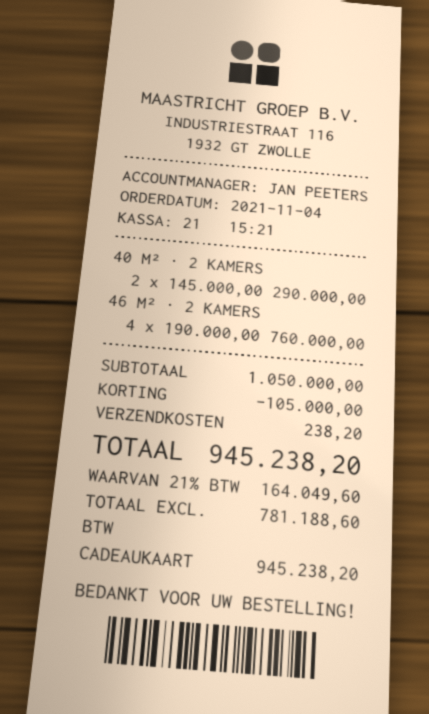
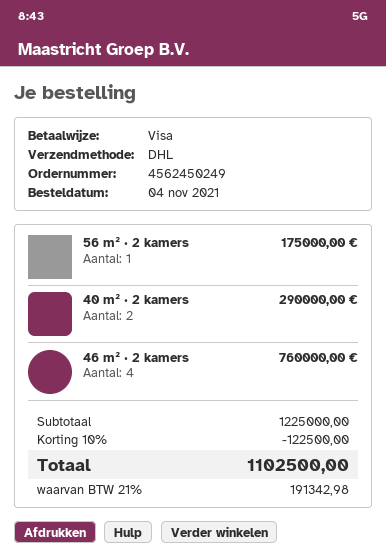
payment method: gift card -> Visa
56 m² · 2 kamers: none -> 1 for 175000.00
subtotal: 1050000.00 -> 1225000.00
discount: 105000.00 -> 122500.00
shipping: 238.20 -> none
tax: 21% = 164049.60 -> 21% = 191342.98
total: 945238.20 -> 1102500.00

